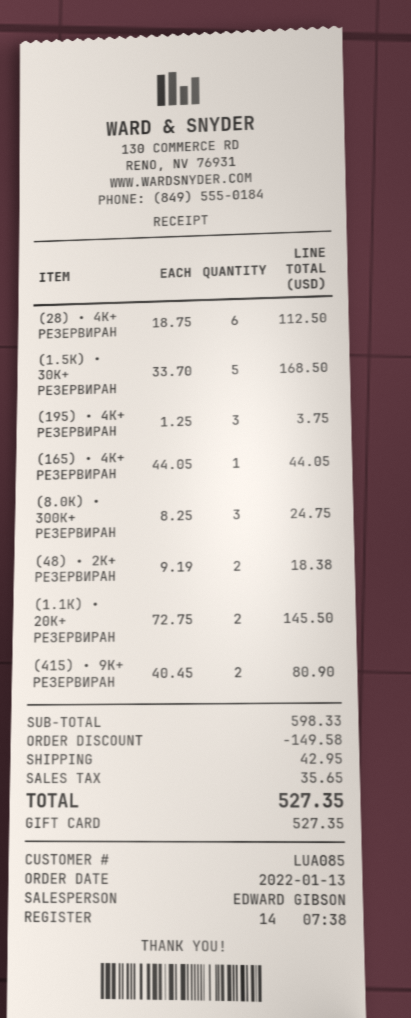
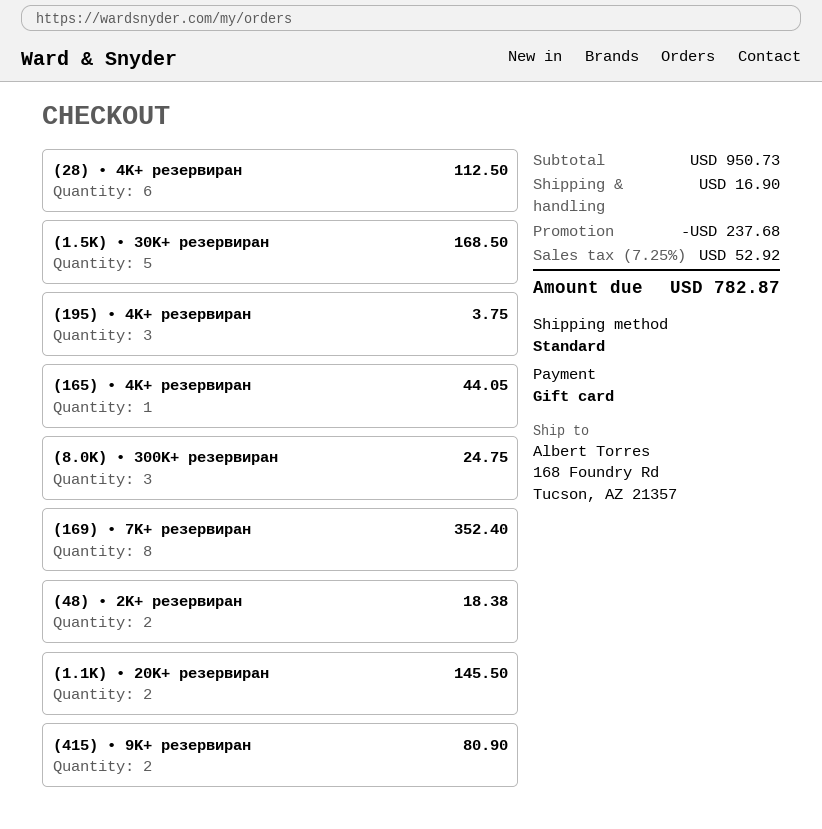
(169) • 7K+ резервиран: none -> 8 for 352.40
subtotal: 598.33 -> 950.73
discount: 149.58 -> 237.68
shipping: 42.95 -> 16.90
tax: 35.65 -> 52.92
total: 527.35 -> 782.87

